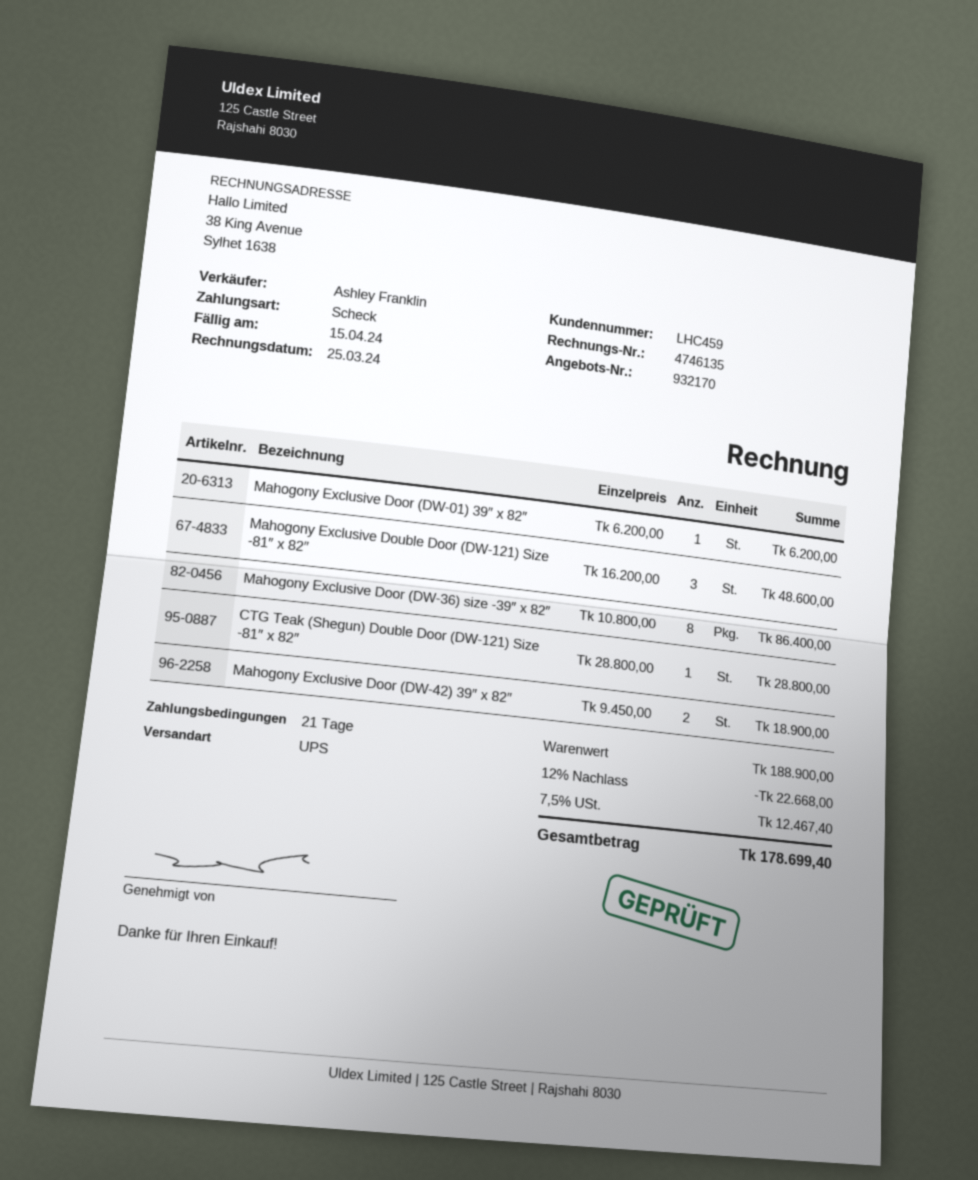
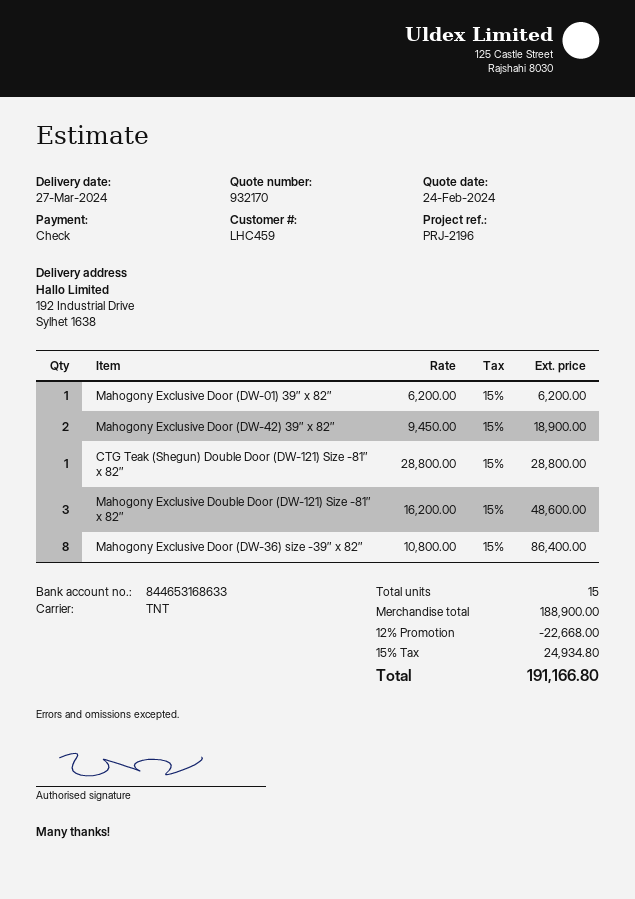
shipping method: UPS -> TNT
tax: 7.5% = 12467.40 -> 15% = 24934.80
total: 178699.40 -> 191166.80

